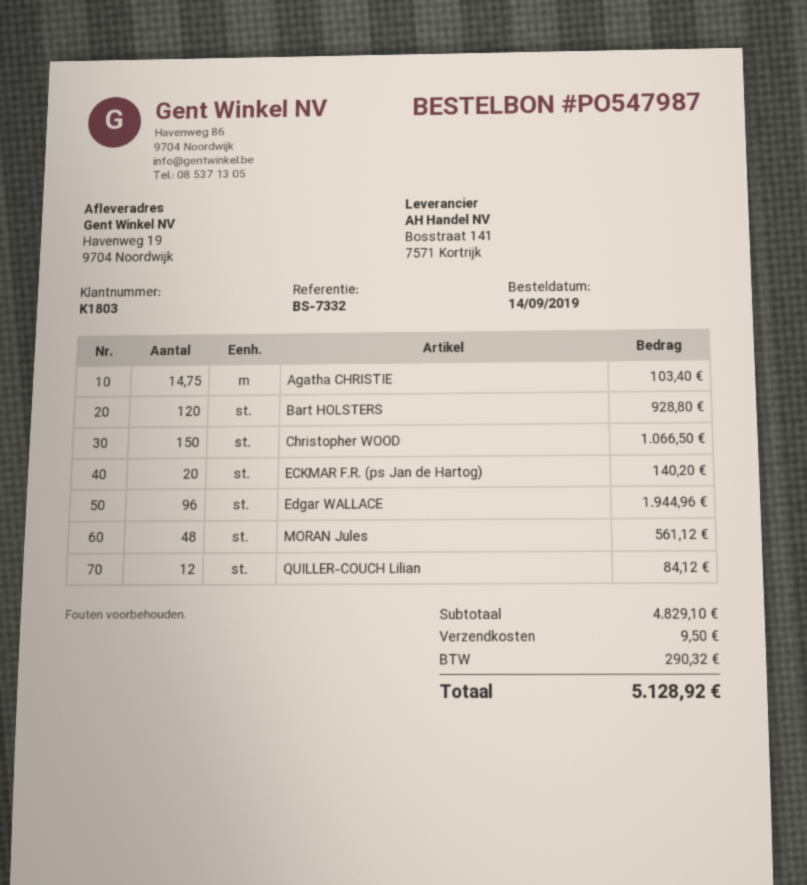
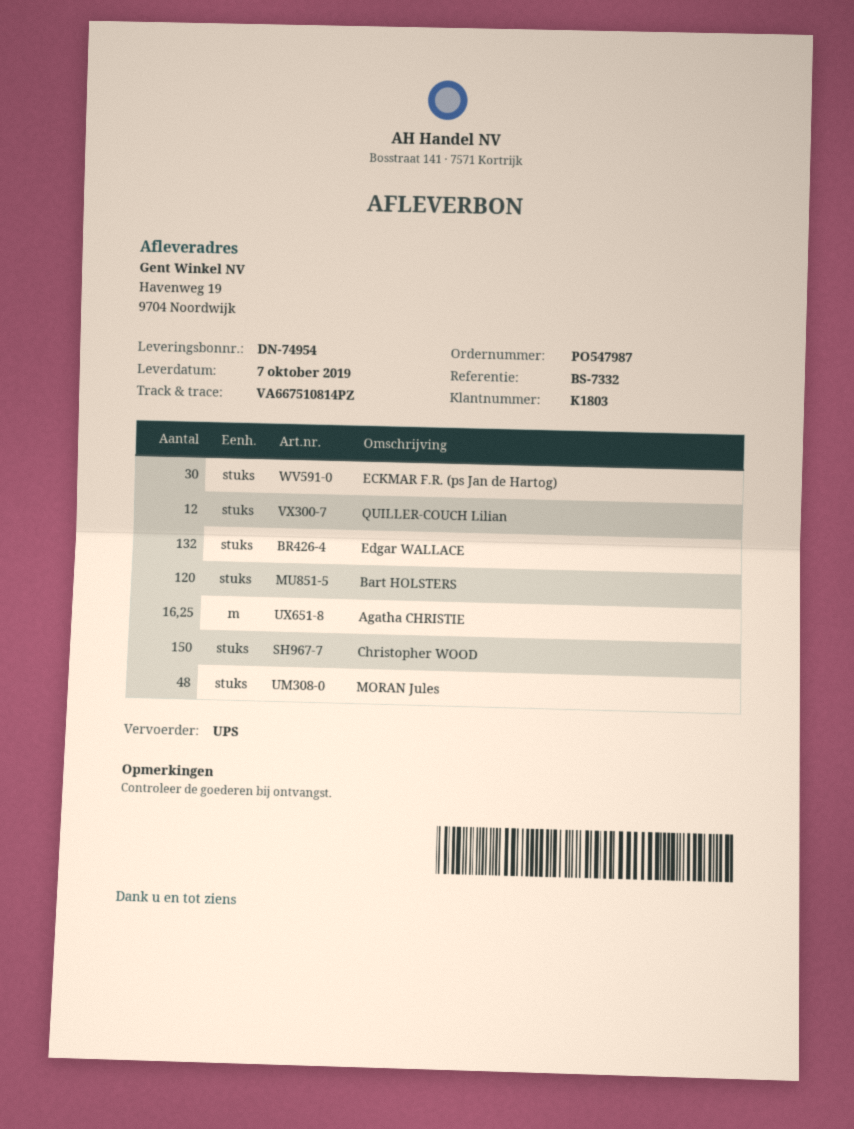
Agatha CHRISTIE: 14.75 -> 16.25
ECKMAR F.R. (ps Jan de Hartog): 20 -> 30
Edgar WALLACE: 96 -> 132

